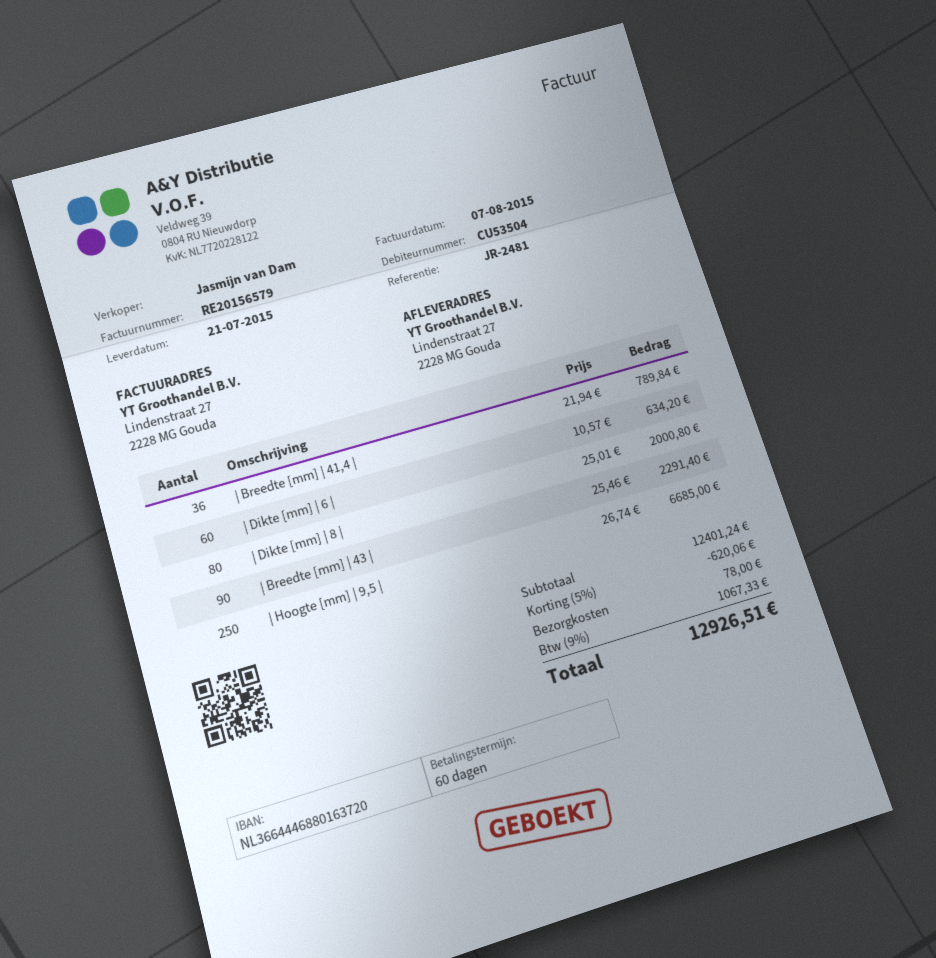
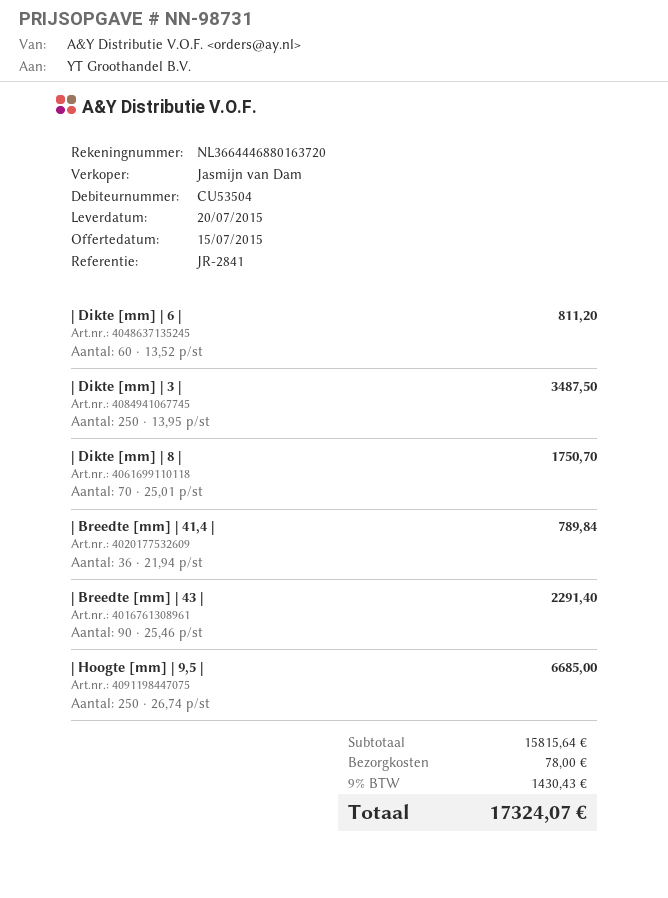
delivery date: 2015-07-21 -> 2015-07-20
reference: JR-2481 -> JR-2841
| Dikte [mm] | 6 |: 60 x 10.57 = 634.20 -> 60 x 13.52 = 811.20
| Dikte [mm] | 8 |: 80 x 25.01 = 2000.80 -> 70 x 25.01 = 1750.70
| Dikte [mm] | 3 |: none -> 250 x 13.95 = 3487.50
subtotal: 12401.24 -> 15815.64
discount: 5% = 620.06 -> none
tax: 9% = 1067.33 -> 9% = 1430.43
total: 12926.51 -> 17324.07

